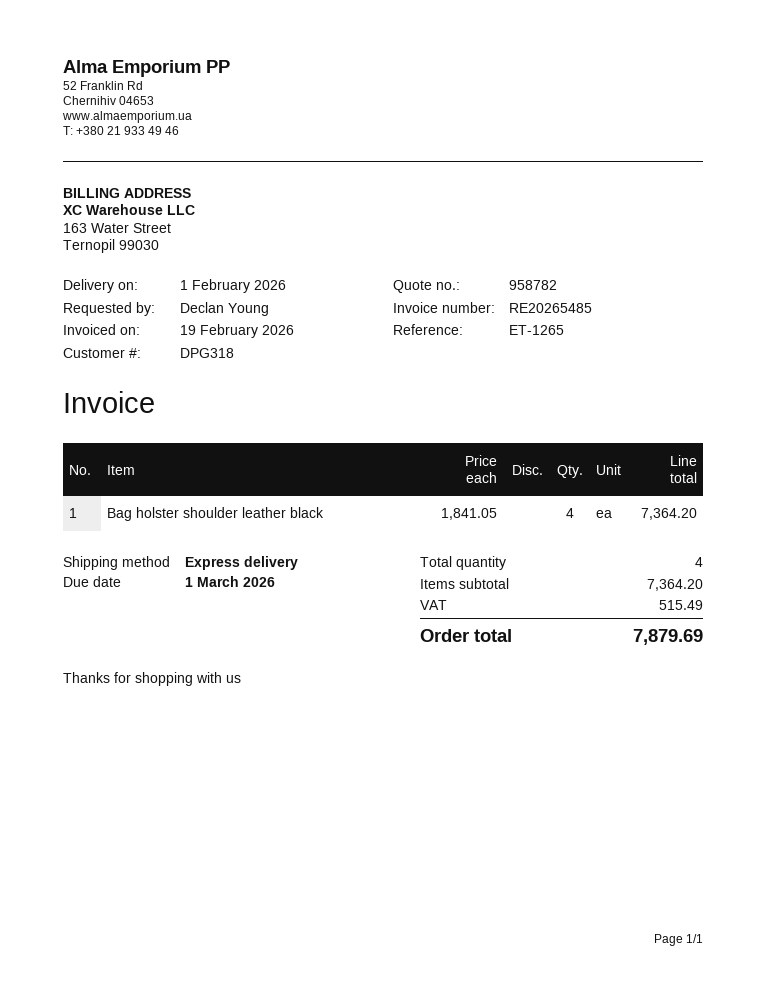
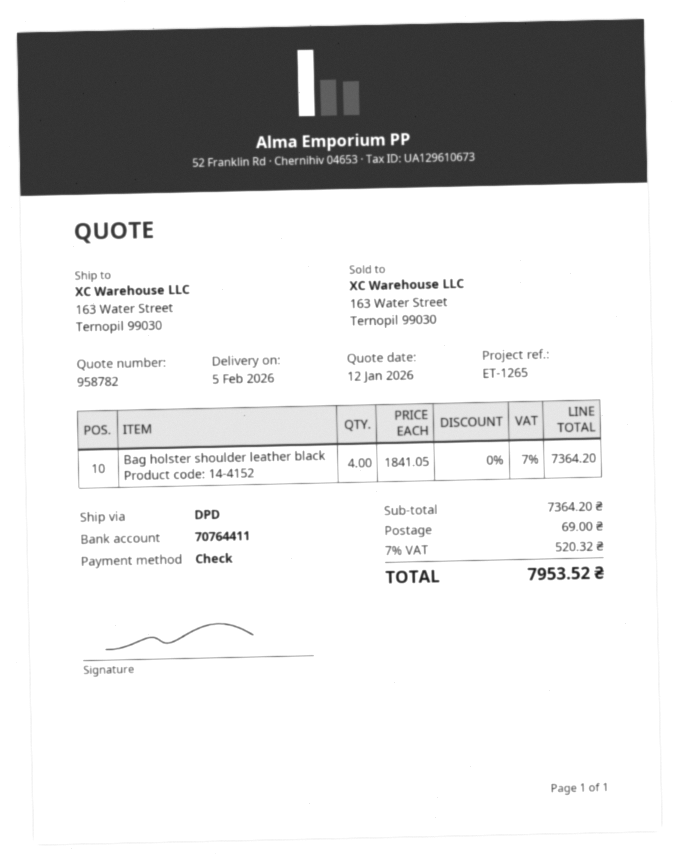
delivery date: 2026-02-01 -> 2026-02-05
shipping method: express -> DPD
shipping: none -> 69.00
tax: 515.49 -> 520.32
total: 7879.69 -> 7953.52

